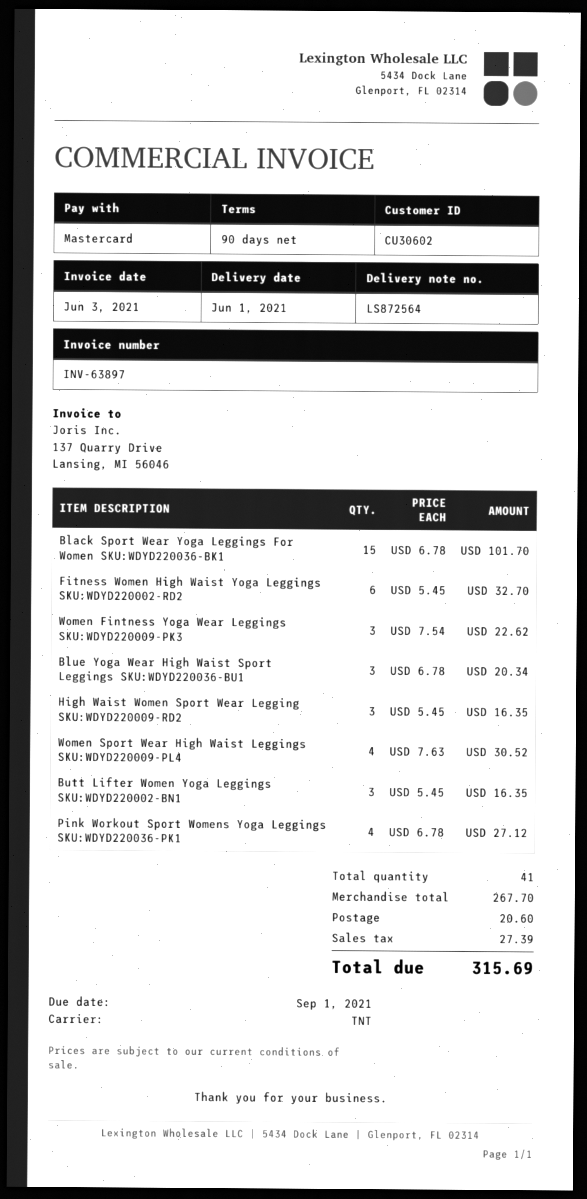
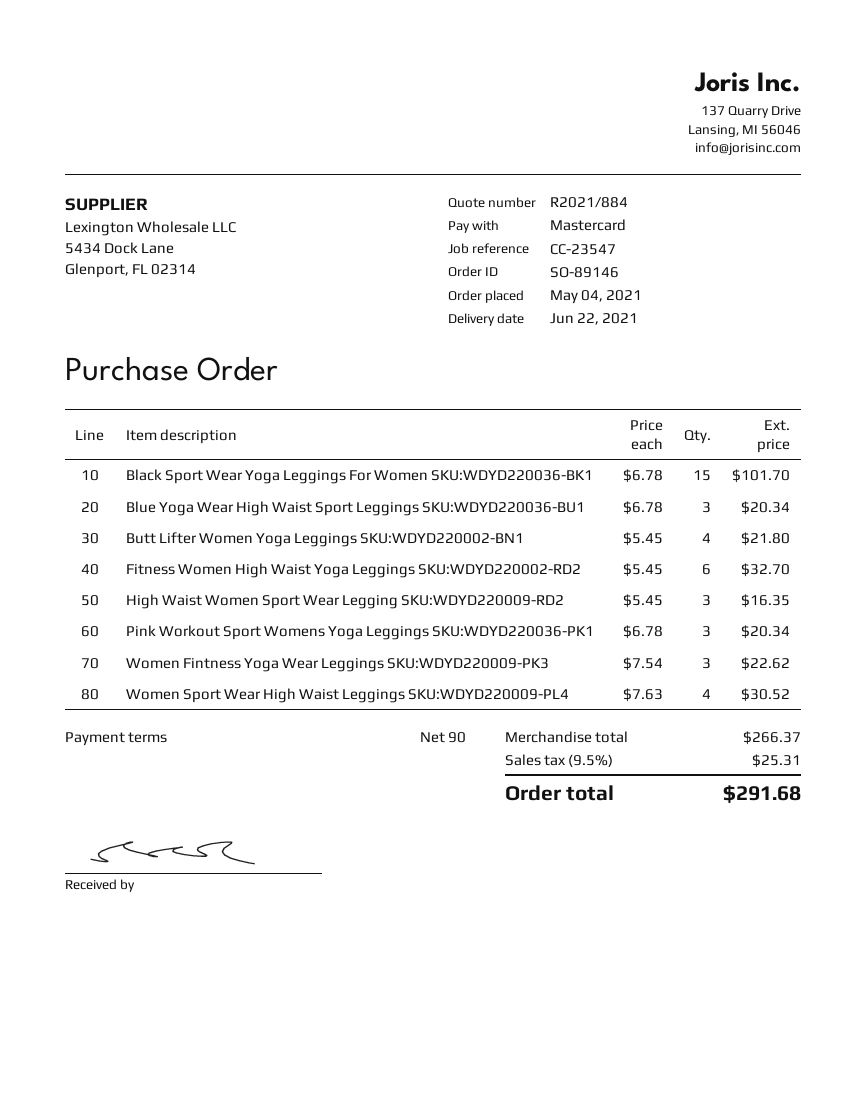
delivery date: 2021-06-01 -> 2021-06-22
Butt Lifter Women Yoga Leggings SKU:WDYD220002-BN1: 3 x 5.45 = 16.35 -> 4 x 5.45 = 21.80
Pink Workout Sport Womens Yoga Leggings SKU:WDYD220036-PK1: 4 x 6.78 = 27.12 -> 3 x 6.78 = 20.34
subtotal: 267.70 -> 266.37
shipping: 20.60 -> none
tax: 27.39 -> 25.31
total: 315.69 -> 291.68

